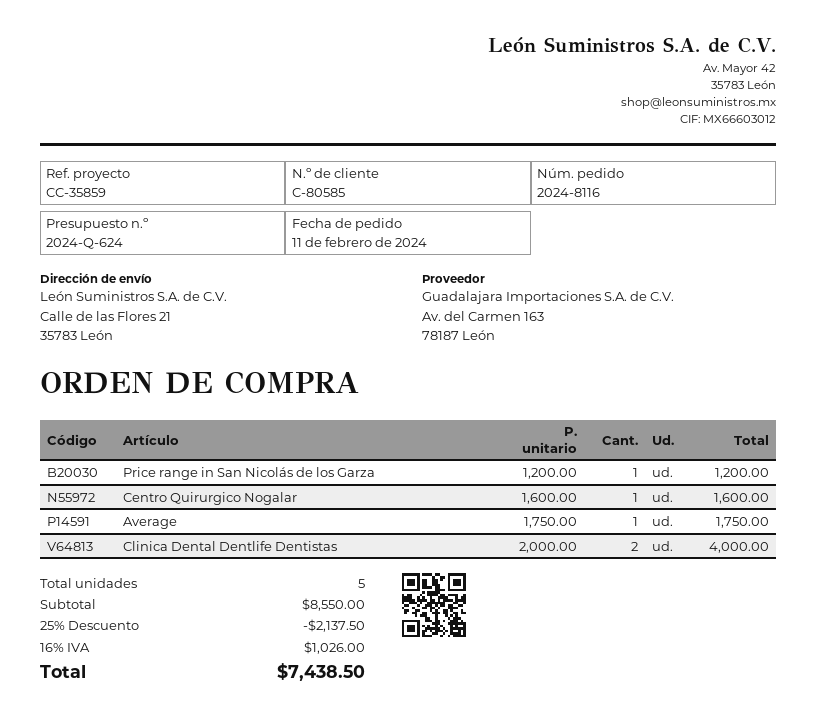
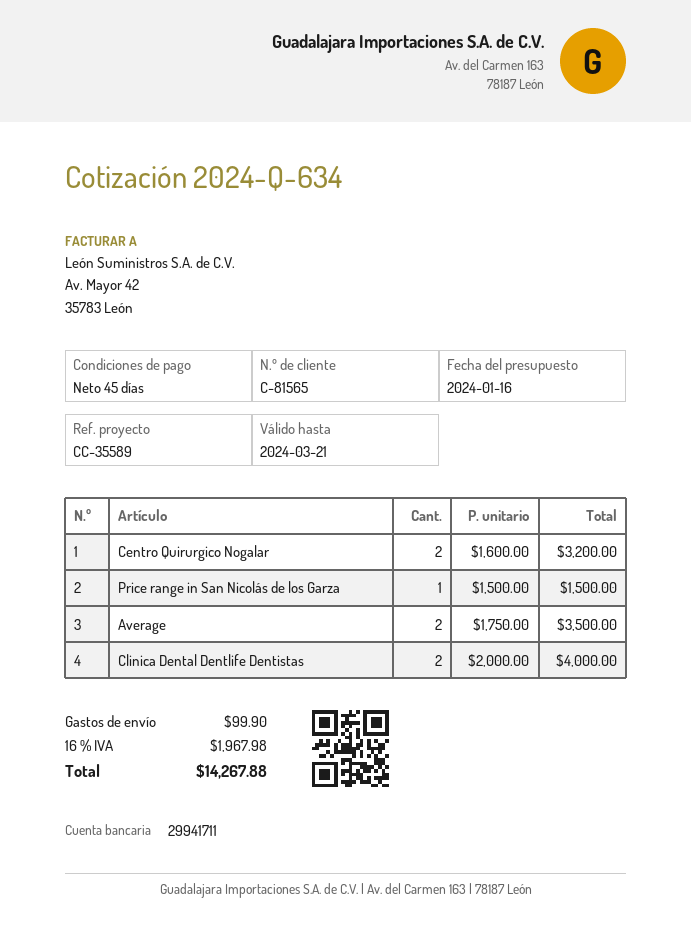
quote number: 2024-Q-624 -> 2024-Q-634
customer number: C-80585 -> C-81565
reference: CC-35859 -> CC-35589
Price range in San Nicolás de los Garza: 1 x 1200.00 = 1200.00 -> 1 x 1500.00 = 1500.00
Centro Quirurgico Nogalar: 1 x 1600.00 = 1600.00 -> 2 x 1600.00 = 3200.00
Average: 1 x 1750.00 = 1750.00 -> 2 x 1750.00 = 3500.00
discount: 25% = 2137.50 -> none
shipping: none -> 99.90
tax: 16% = 1026.00 -> 16% = 1967.98
total: 7438.50 -> 14267.88

